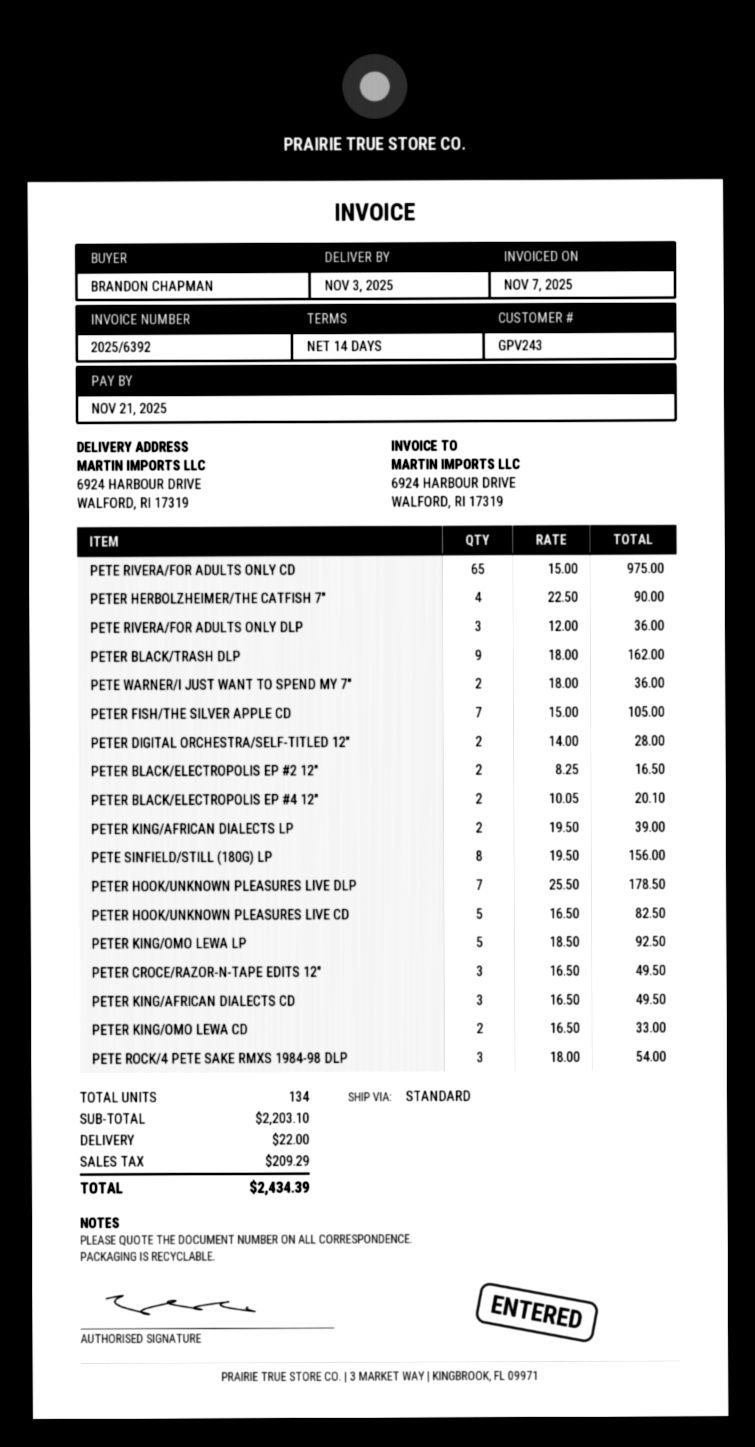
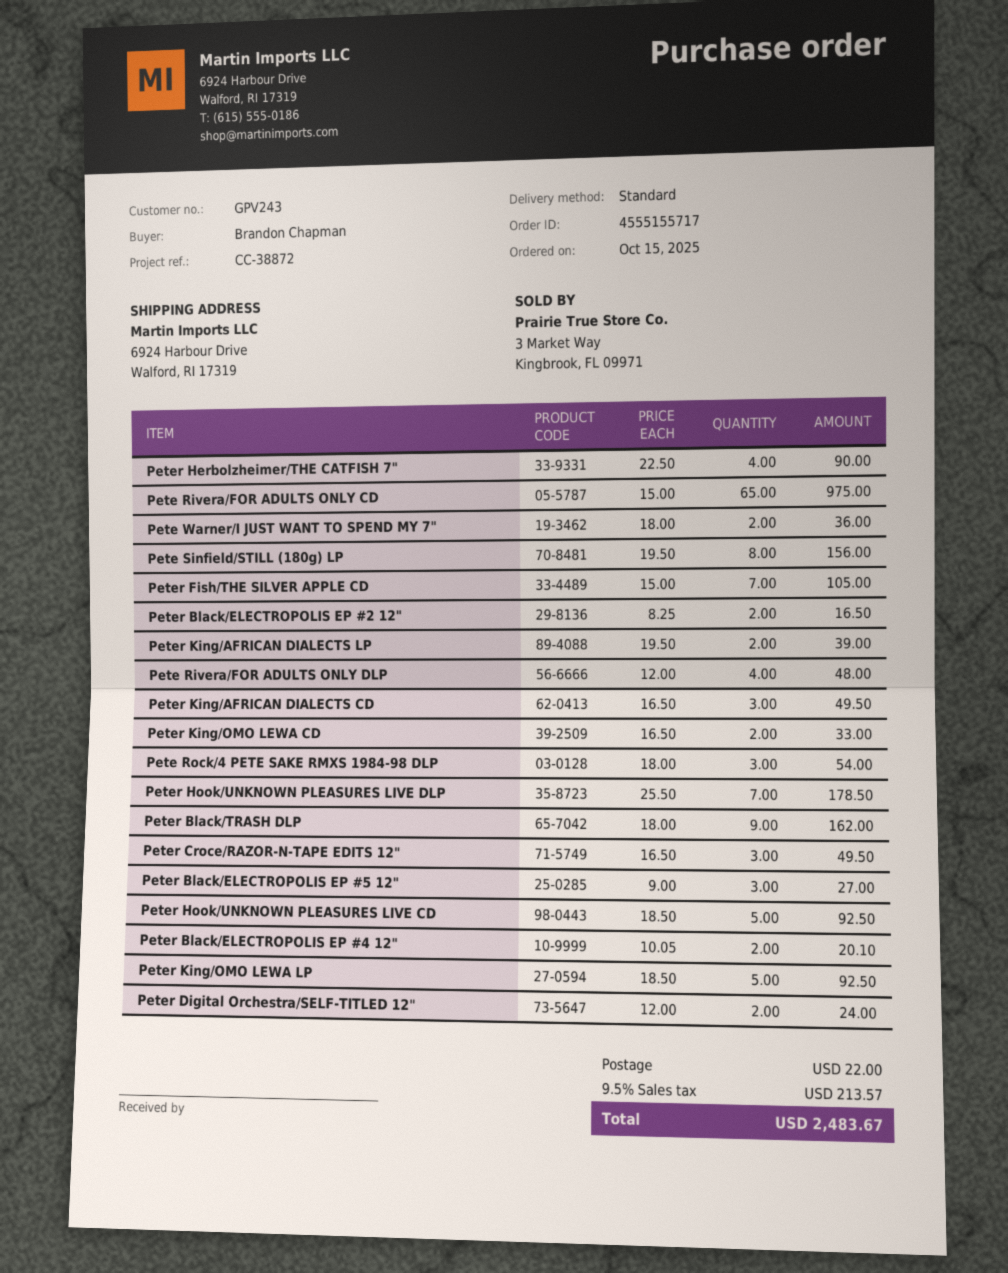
PETE RIVERA/FOR ADULTS ONLY DLP: 3 x 12.00 = 36.00 -> 4 x 12.00 = 48.00
PETER DIGITAL ORCHESTRA/SELF-TITLED 12": 2 x 14.00 = 28.00 -> 2 x 12.00 = 24.00
PETER HOOK/UNKNOWN PLEASURES LIVE CD: 5 x 16.50 = 82.50 -> 5 x 18.50 = 92.50
Peter Black/ELECTROPOLIS EP #5 12": none -> 3 x 9.00 = 27.00
tax: 209.29 -> 213.57
total: 2434.39 -> 2483.67

